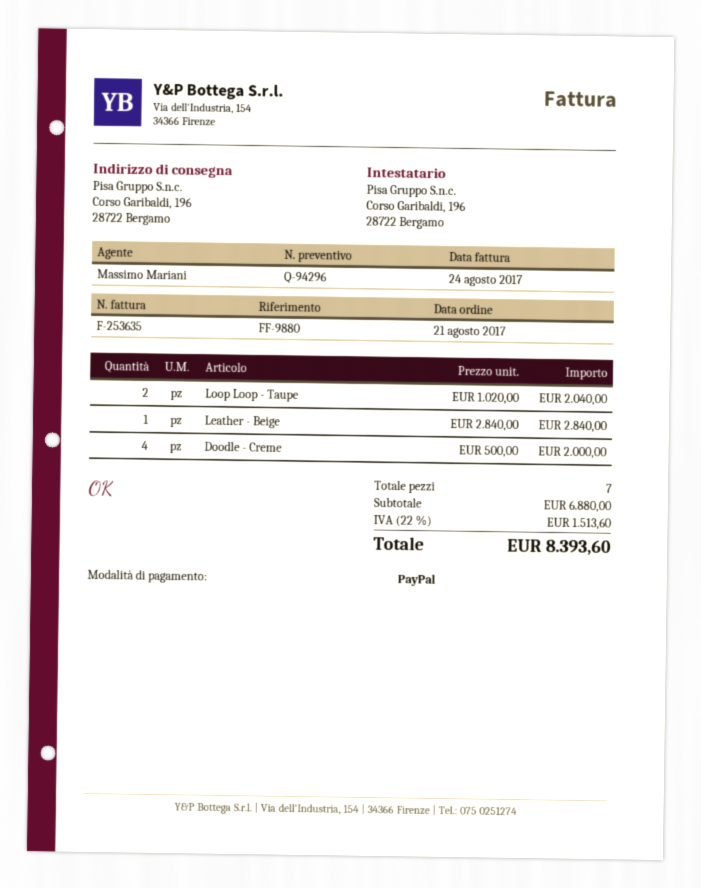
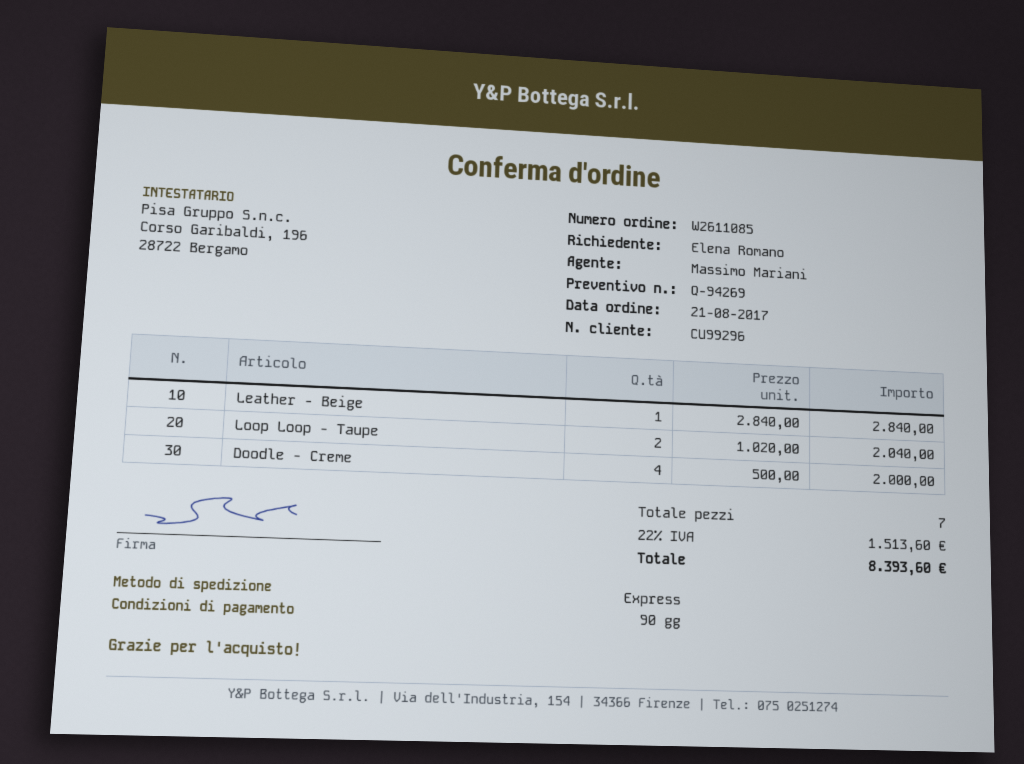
quote number: Q-94296 -> Q-94269

